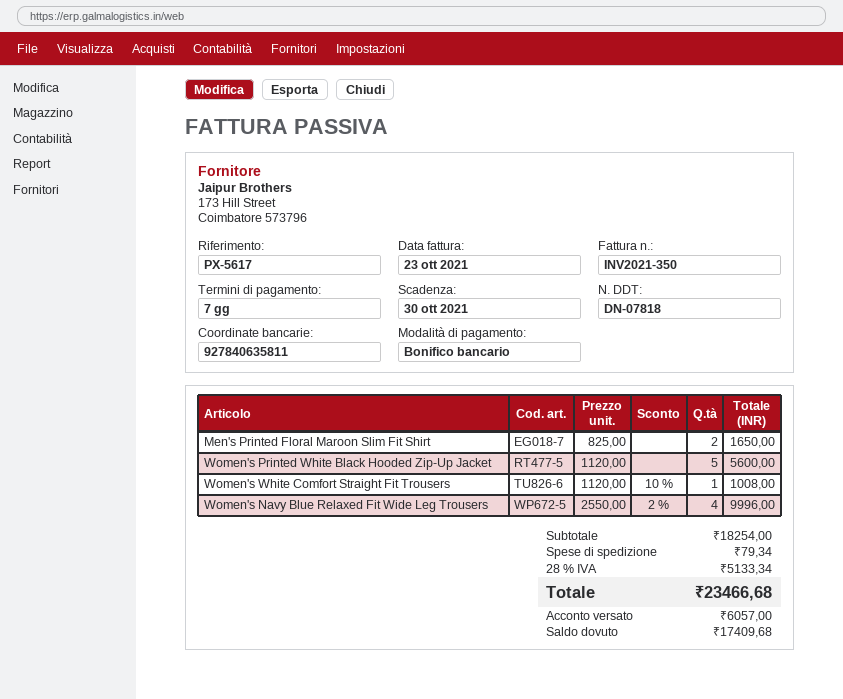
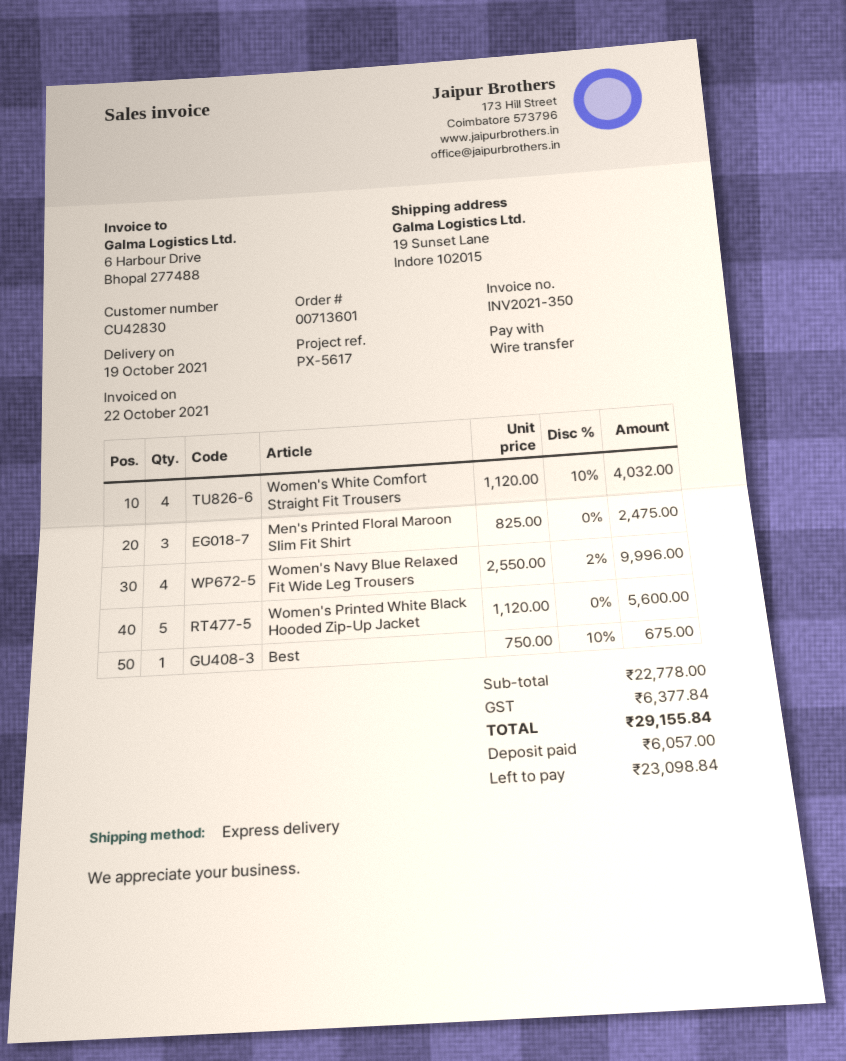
invoice date: 2021-10-23 -> 2021-10-22
Men's Printed Floral Maroon Slim Fit Shirt: 2 x 825.00 = 1650.00 -> 3 x 825.00 = 2475.00
Women's White Comfort Straight Fit Trousers: 1 x 1120.00 - 10% = 1008.00 -> 4 x 1120.00 - 10% = 4032.00
Best: none -> 1 x 750.00 - 10% = 675.00
subtotal: 18254.00 -> 22778.00
shipping: 79.34 -> none
tax: 5133.34 -> 6377.84
total: 23466.68 -> 29155.84
balance: 17409.68 -> 23098.84

